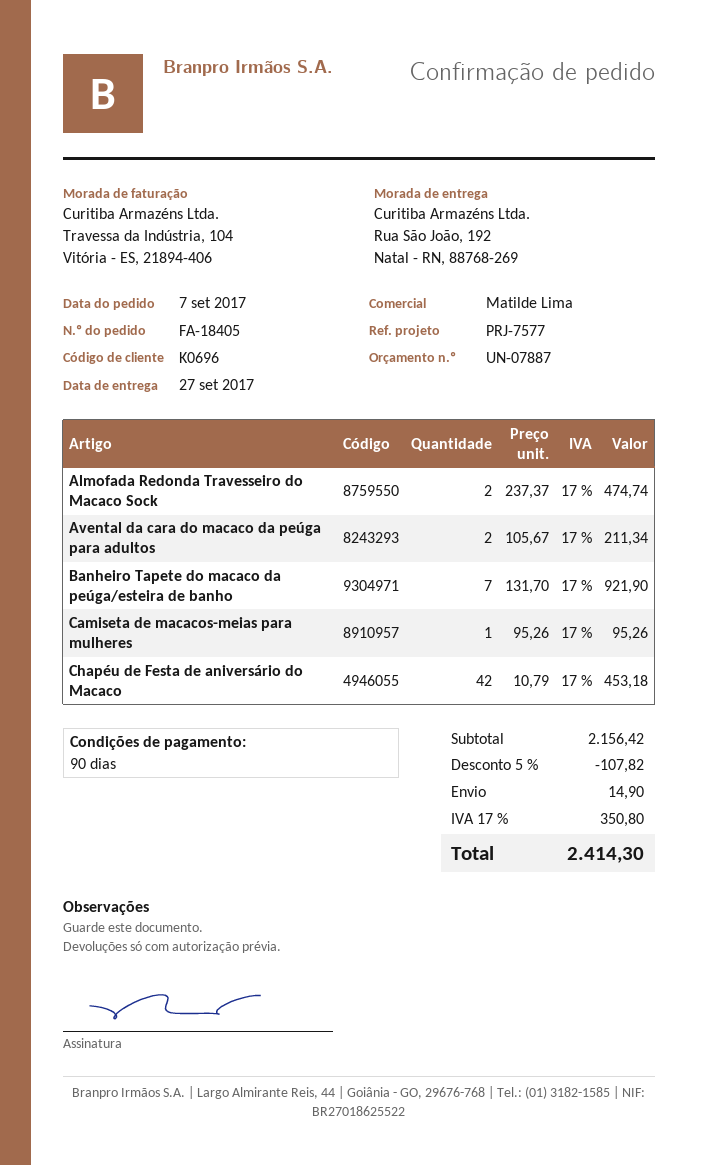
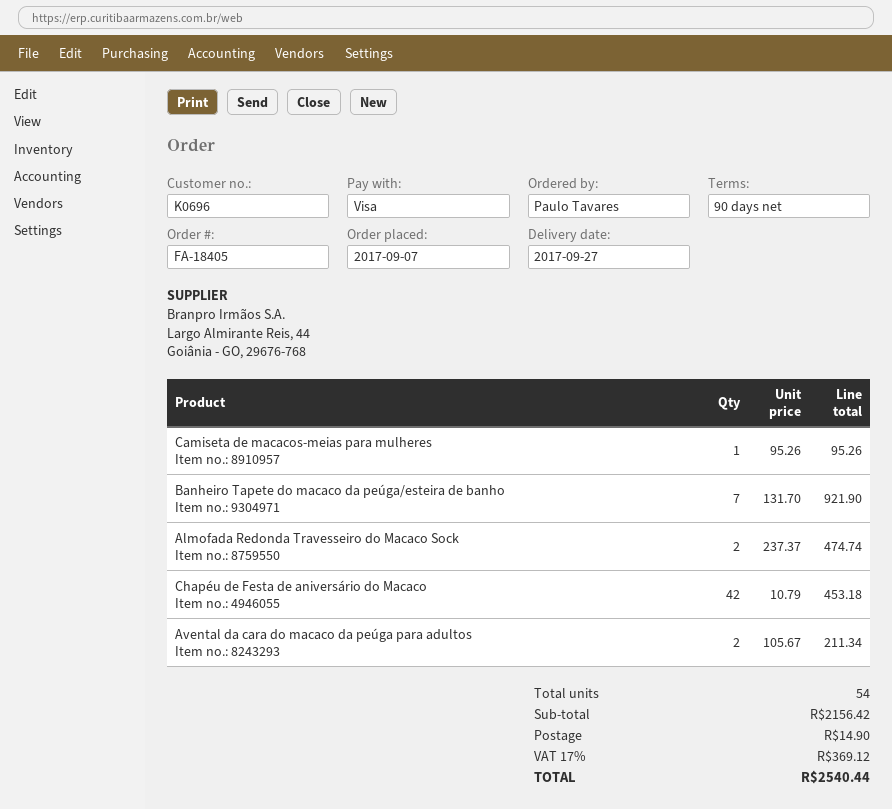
discount: 5% = 107.82 -> none
tax: 17% = 350.80 -> 17% = 369.12
total: 2414.30 -> 2540.44

